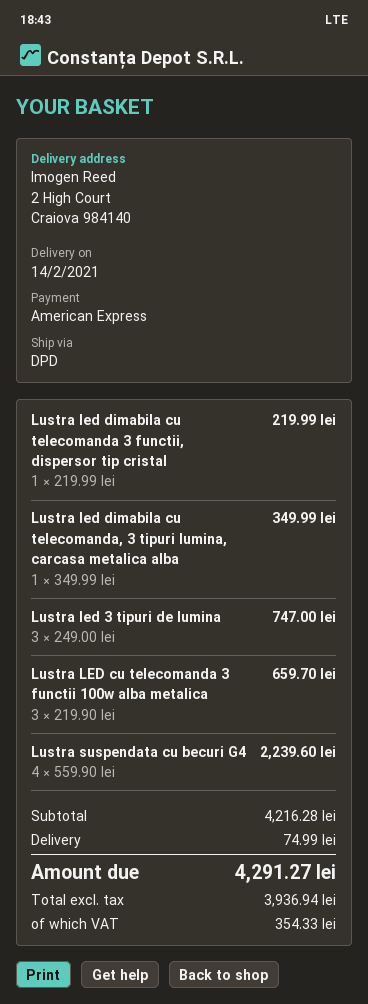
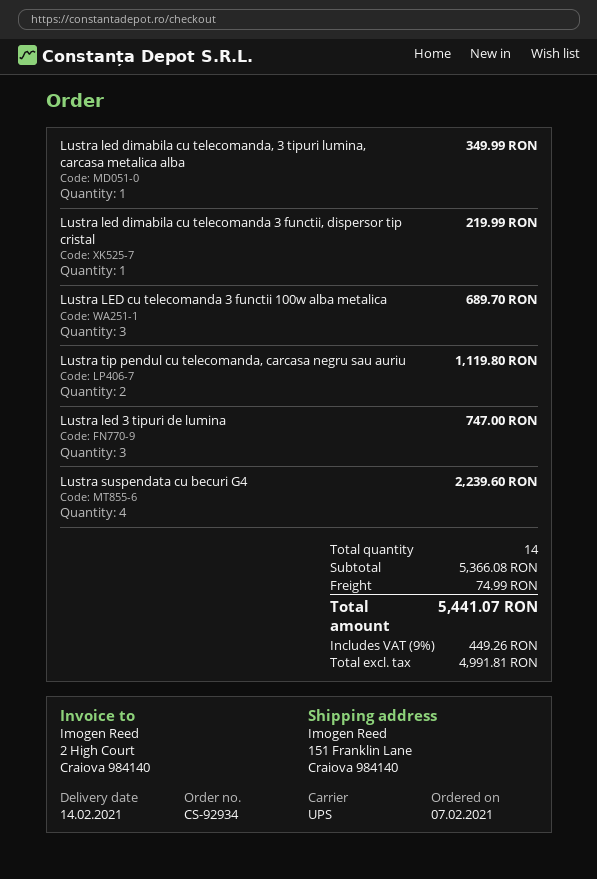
shipping method: DPD -> UPS
ship to: 2 High Court, Craiova 984140 -> 151 Franklin Lane, Craiova 984140
Lustra LED cu telecomanda 3 functii 100w alba metalica: 3 for 659.70 -> 3 for 689.70
Lustra tip pendul cu telecomanda, carcasa negru sau auriu: none -> 2 for 1119.80
subtotal: 4216.28 -> 5366.08
net: 3936.94 -> 4991.81
tax: 354.33 -> 449.26
total: 4291.27 -> 5441.07

